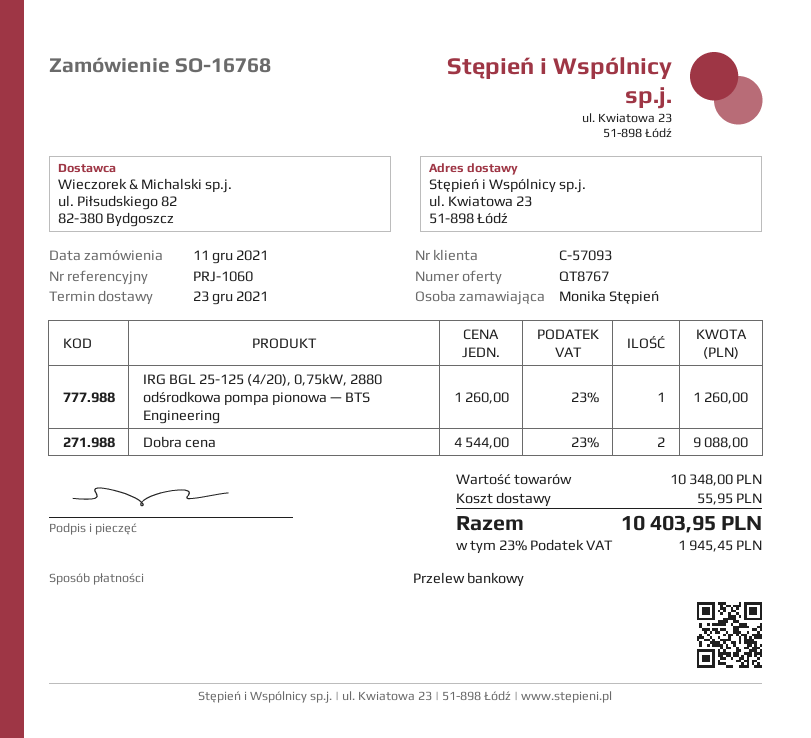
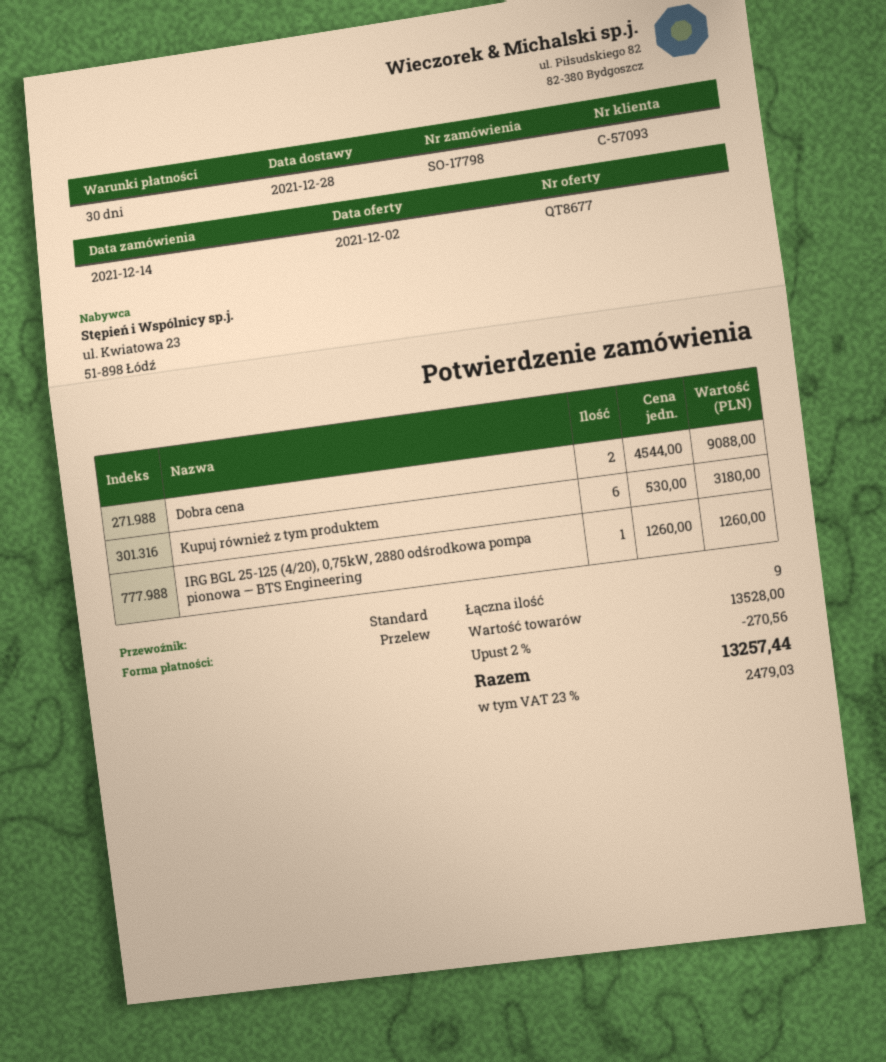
quote number: QT8767 -> QT8677
order number: SO-16768 -> SO-17798
order date: 2021-12-11 -> 2021-12-14
delivery date: 2021-12-23 -> 2021-12-28
Kupuj również z tym produktem: none -> 6 x 530.00 = 3180.00
subtotal: 10348.00 -> 13528.00
discount: none -> 2% = 270.56
shipping: 55.95 -> none
tax: 23% = 1945.45 -> 23% = 2479.03
total: 10403.95 -> 13257.44

